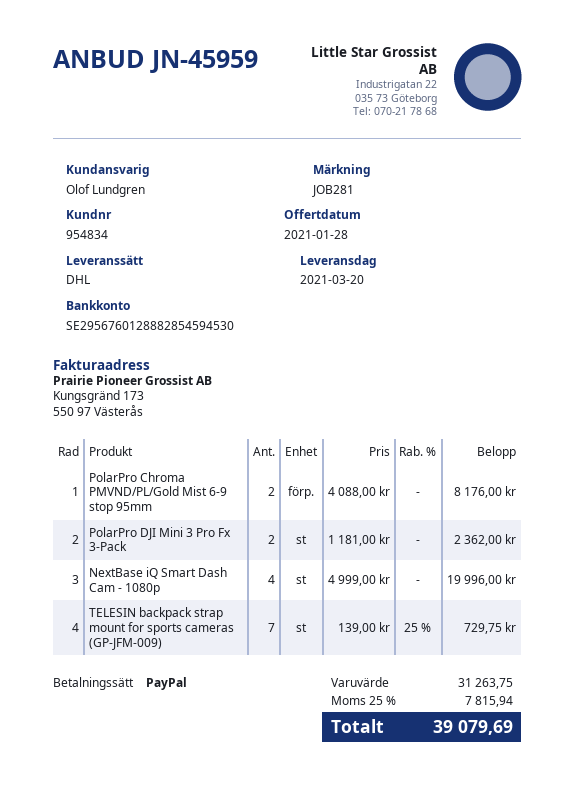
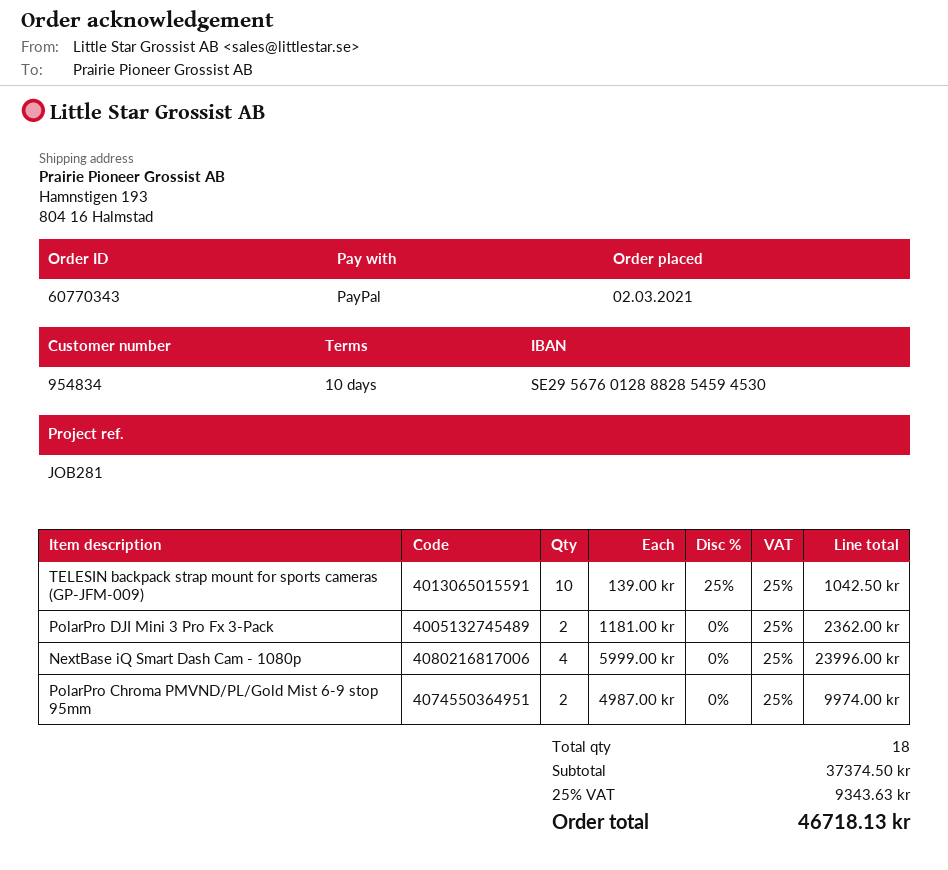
PolarPro Chroma PMVND/PL/Gold Mist 6-9 stop 95mm: 2 x 4088.00 = 8176.00 -> 2 x 4987.00 = 9974.00
NextBase iQ Smart Dash Cam - 1080p: 4 x 4999.00 = 19996.00 -> 4 x 5999.00 = 23996.00
TELESIN backpack strap mount for sports cameras (GP-JFM-009): 7 x 139.00 - 25% = 729.75 -> 10 x 139.00 - 25% = 1042.50
subtotal: 31263.75 -> 37374.50
tax: 25% = 7815.94 -> 25% = 9343.63
total: 39079.69 -> 46718.13

